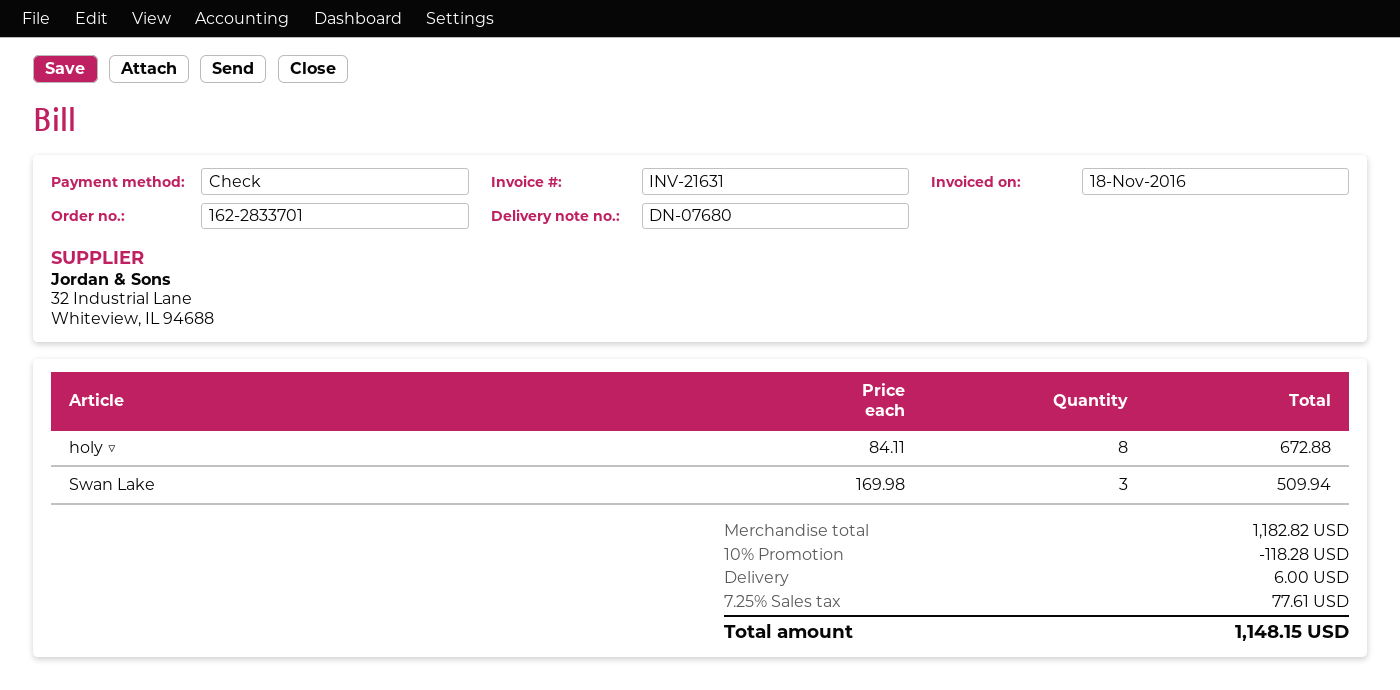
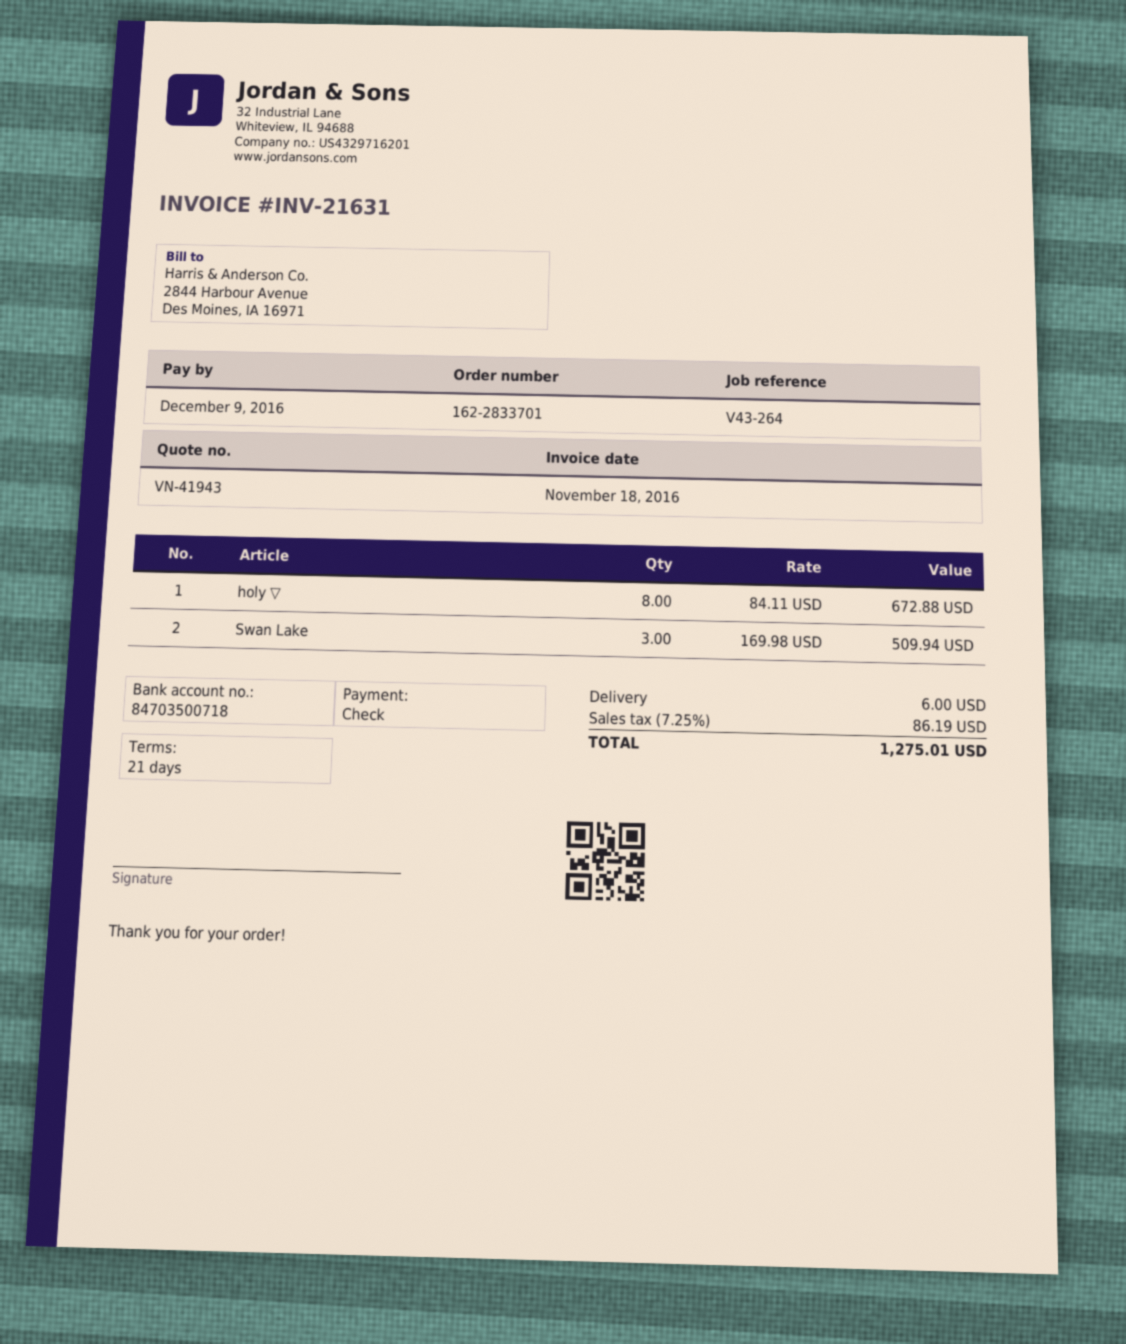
discount: 10% = 118.28 -> none
tax: 7.25% = 77.61 -> 7.25% = 86.19
total: 1148.15 -> 1275.01

